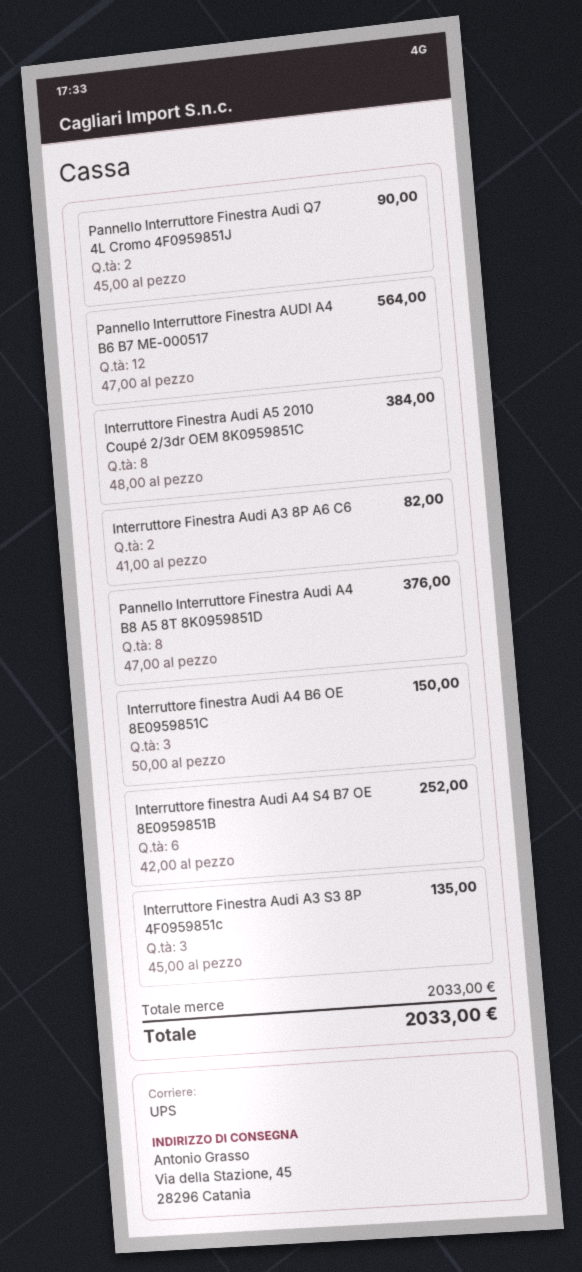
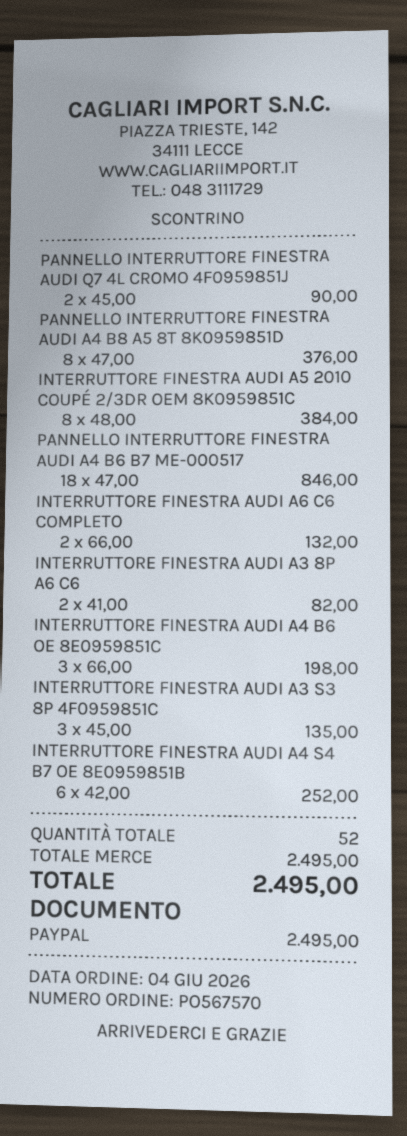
Pannello Interruttore Finestra AUDI A4 B6 B7 ME-000517: 12 x 47.00 = 564.00 -> 18 x 47.00 = 846.00
Interruttore finestra Audi A4 B6 OE 8E0959851C: 3 x 50.00 = 150.00 -> 3 x 66.00 = 198.00
INTERRUTTORE FINESTRA AUDI A6 C6 COMPLETO: none -> 2 x 66.00 = 132.00
subtotal: 2033.00 -> 2495.00
total: 2033.00 -> 2495.00

